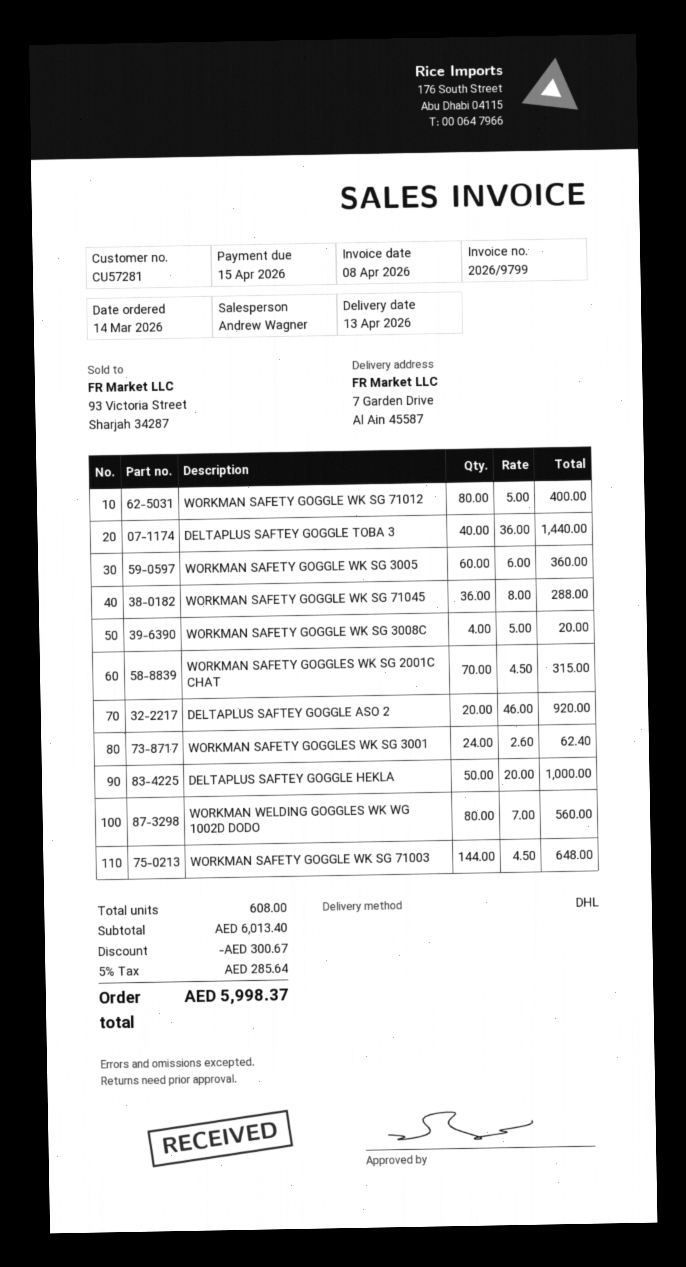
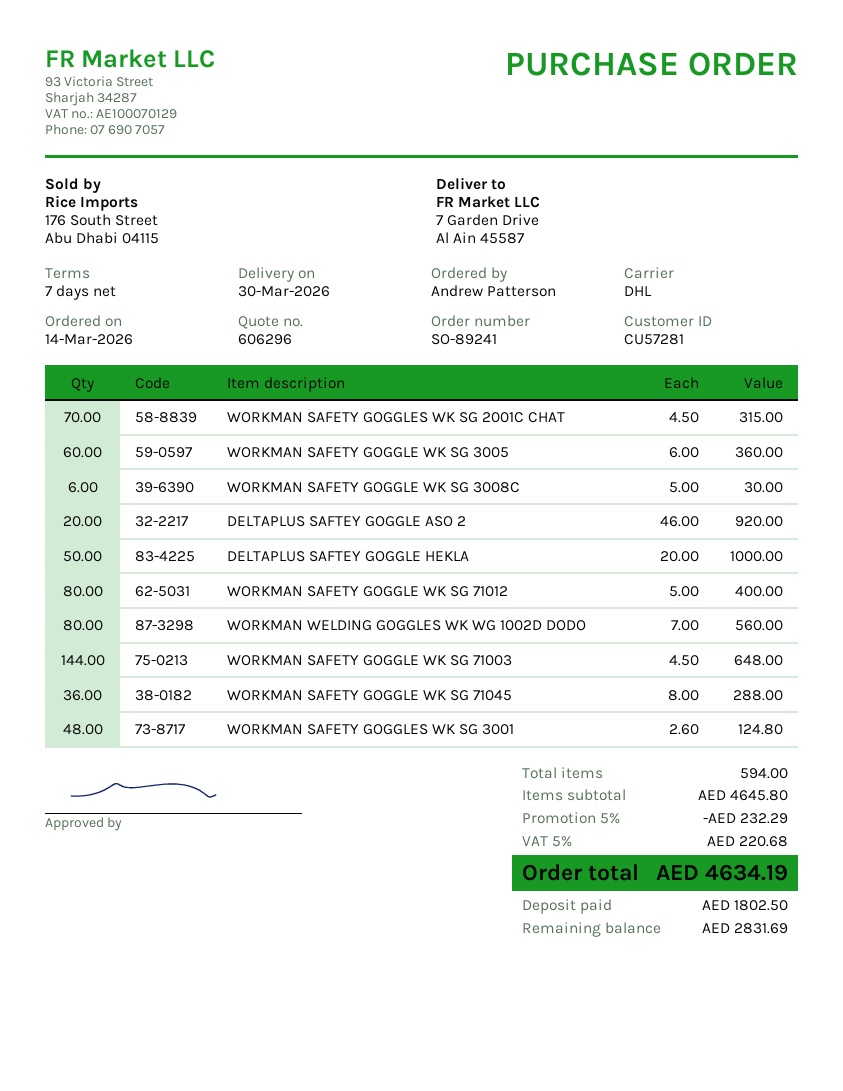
delivery date: 2026-04-13 -> 2026-03-30
DELTAPLUS SAFTEY GOGGLE TOBA 3: 40 x 36.00 = 1440.00 -> none
WORKMAN SAFETY GOGGLE WK SG 3008C: 4 x 5.00 = 20.00 -> 6 x 5.00 = 30.00
WORKMAN SAFETY GOGGLES WK SG 3001: 24 x 2.60 = 62.40 -> 48 x 2.60 = 124.80
total quantity: 608 -> 594
subtotal: 6013.40 -> 4645.80
discount: 300.67 -> 232.29
tax: 5% = 285.64 -> 5% = 220.68
total: 5998.37 -> 4634.19

